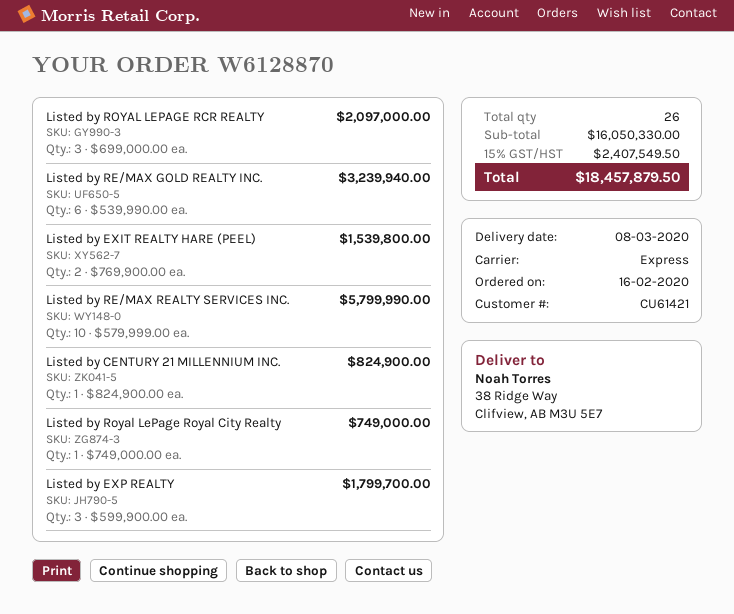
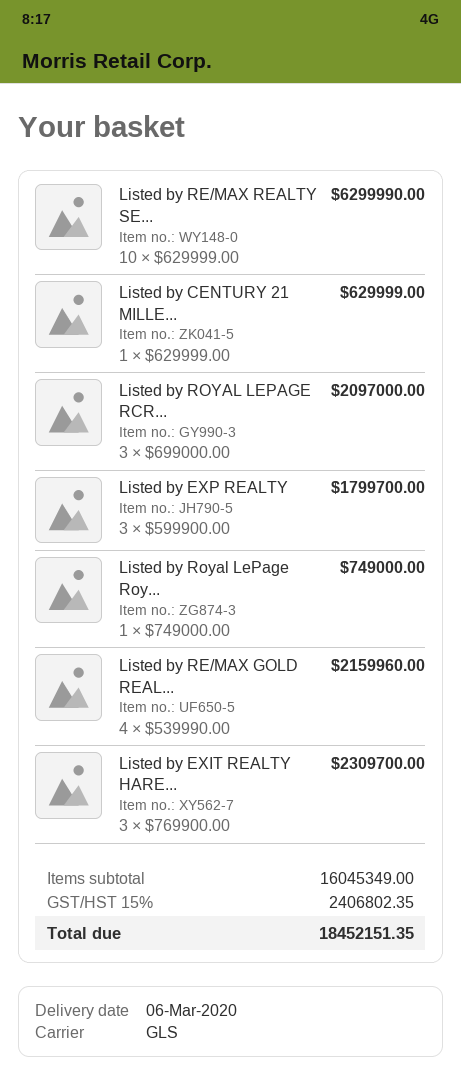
delivery date: 2020-03-08 -> 2020-03-06
shipping method: express -> GLS
Listed by RE/MAX GOLD REALTY INC.: 6 x 539990.00 = 3239940.00 -> 4 x 539990.00 = 2159960.00
Listed by EXIT REALTY HARE (PEEL): 2 x 769900.00 = 1539800.00 -> 3 x 769900.00 = 2309700.00
Listed by RE/MAX REALTY SERVICES INC.: 10 x 579999.00 = 5799990.00 -> 10 x 629999.00 = 6299990.00
Listed by CENTURY 21 MILLENNIUM INC.: 1 x 824900.00 = 824900.00 -> 1 x 629999.00 = 629999.00
subtotal: 16050330.00 -> 16045349.00
tax: 15% = 2407549.50 -> 15% = 2406802.35
total: 18457879.50 -> 18452151.35

